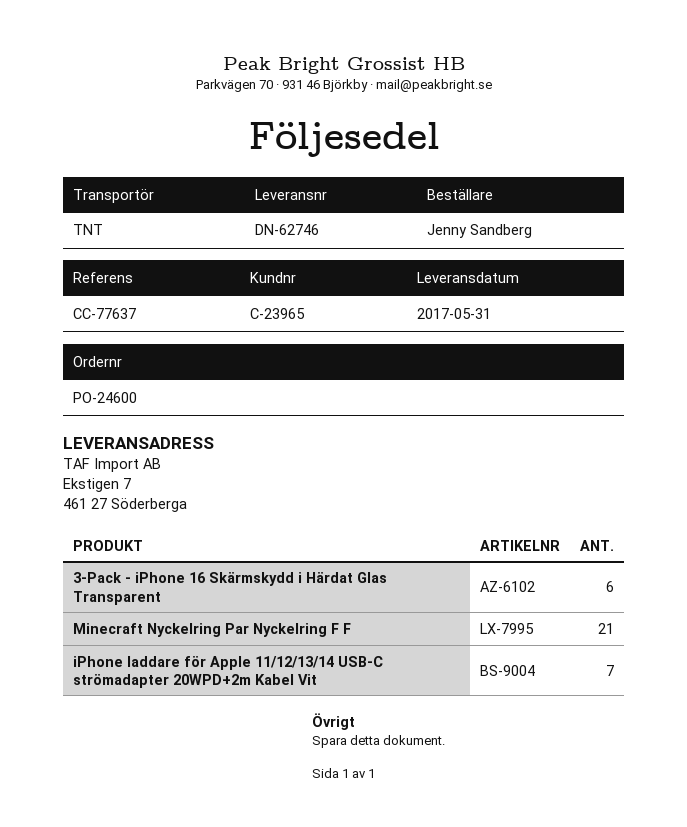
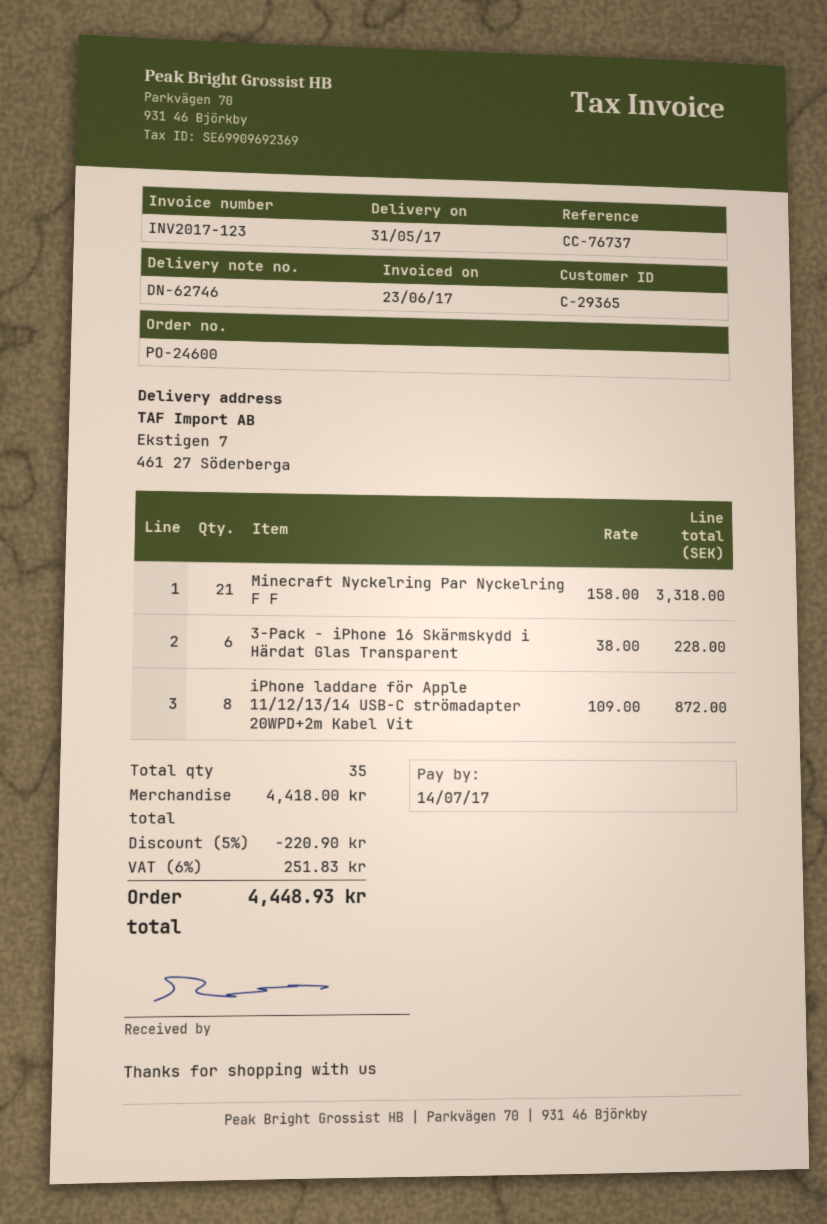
customer number: C-23965 -> C-29365
reference: CC-77637 -> CC-76737
iPhone laddare för Apple 11/12/13/14 USB-C strömadapter 20WPD+2m Kabel Vit: 7 -> 8

